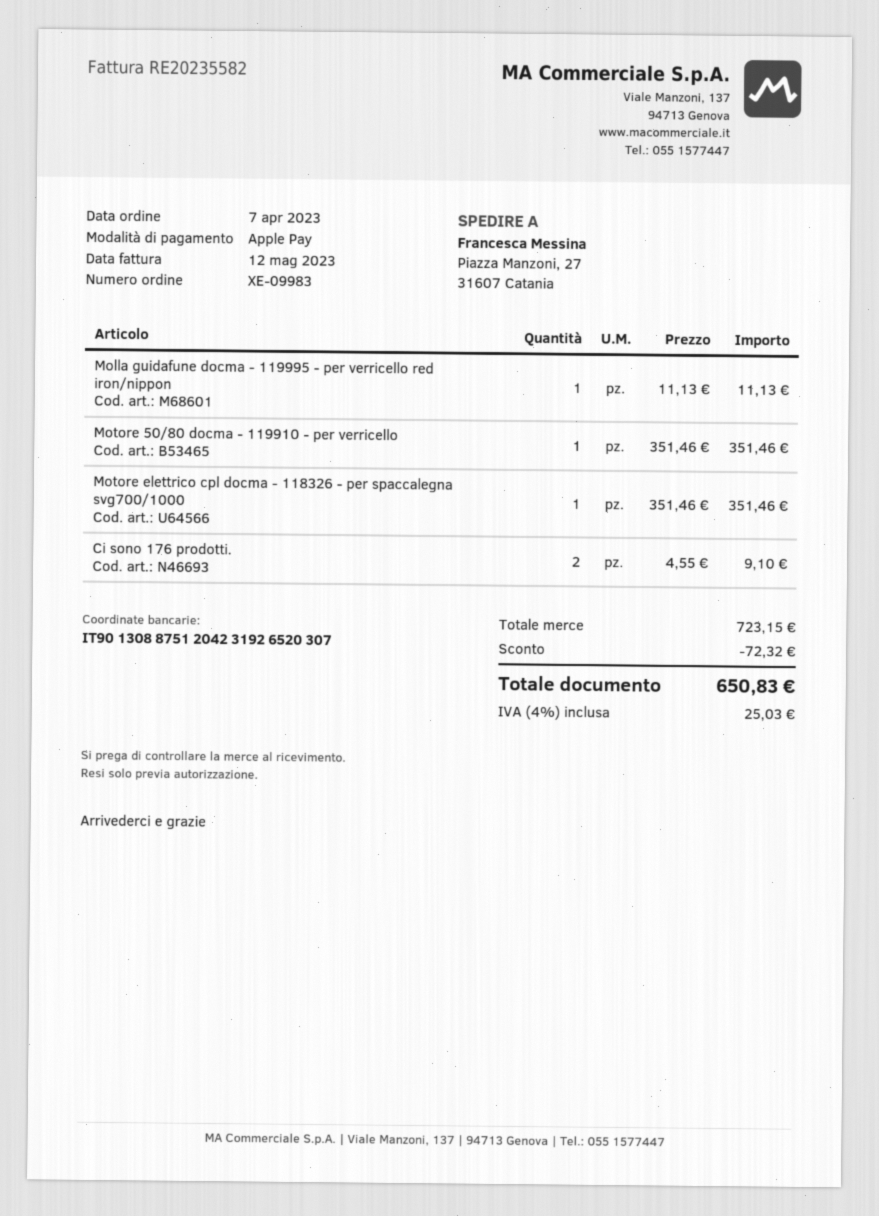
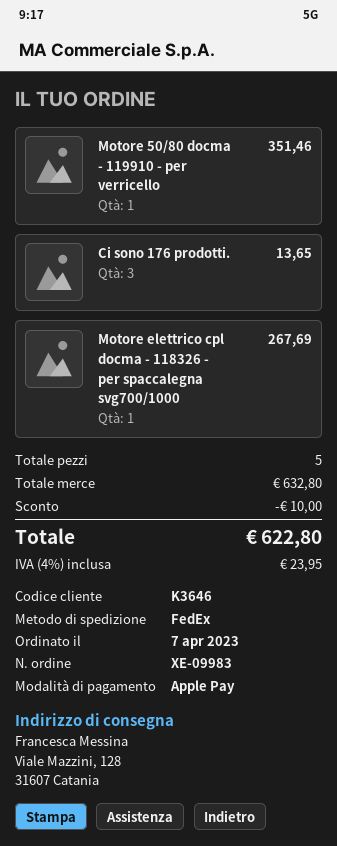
ship to: Piazza Manzoni, 27, 31607 Catania -> Viale Mazzini, 128, 31607 Catania
Molla guidafune docma - 119995 - per verricello red iron/nippon: 1 for 11.13 -> none
Motore elettrico cpl docma - 118326 - per spaccalegna svg700/1000: 1 for 351.46 -> 1 for 267.69
Ci sono 176 prodotti.: 2 for 9.10 -> 3 for 13.65
subtotal: 723.15 -> 632.80
discount: 72.32 -> 10.00
tax: 4% = 25.03 -> 4% = 23.95
total: 650.83 -> 622.80

